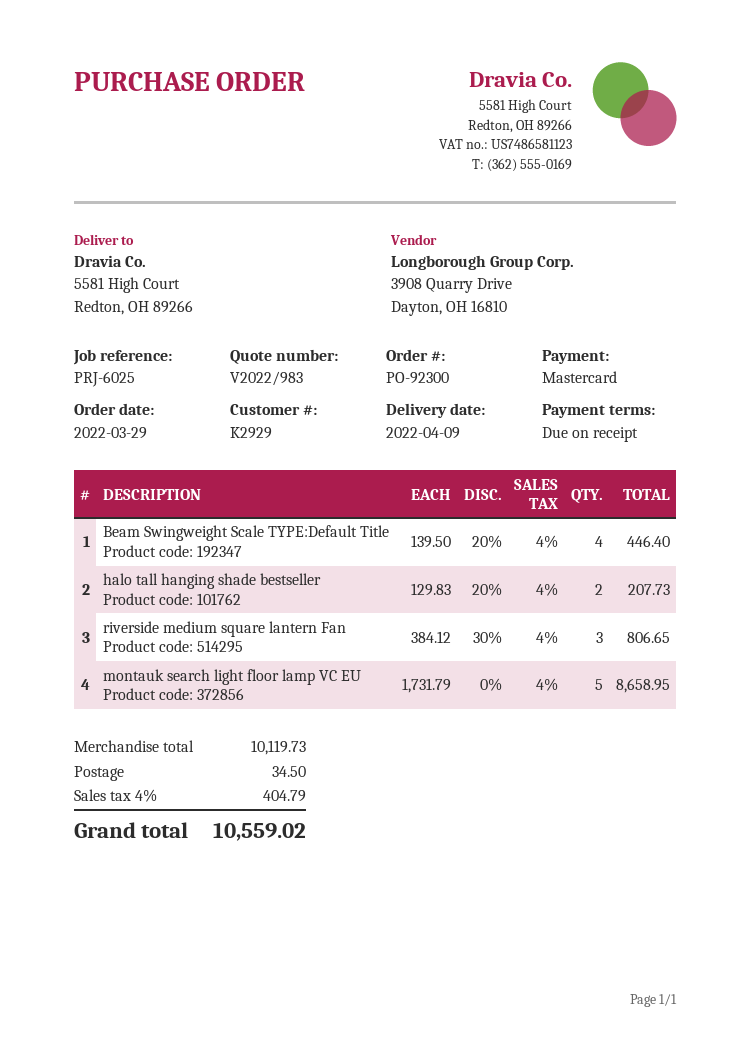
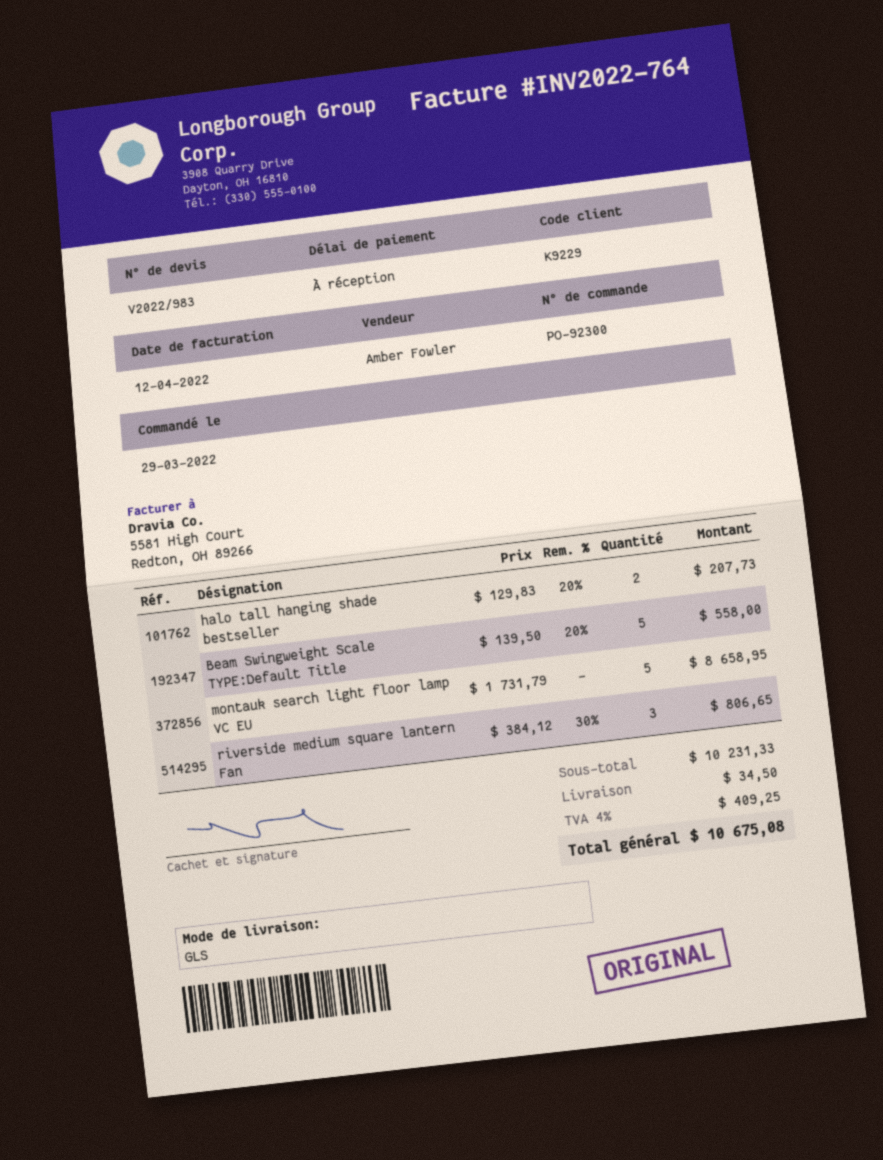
customer number: K2929 -> K9229
Beam Swingweight Scale TYPE:Default Title: 4 x 139.50 - 20% = 446.40 -> 5 x 139.50 - 20% = 558.00
subtotal: 10119.73 -> 10231.33
tax: 4% = 404.79 -> 4% = 409.25
total: 10559.02 -> 10675.08

